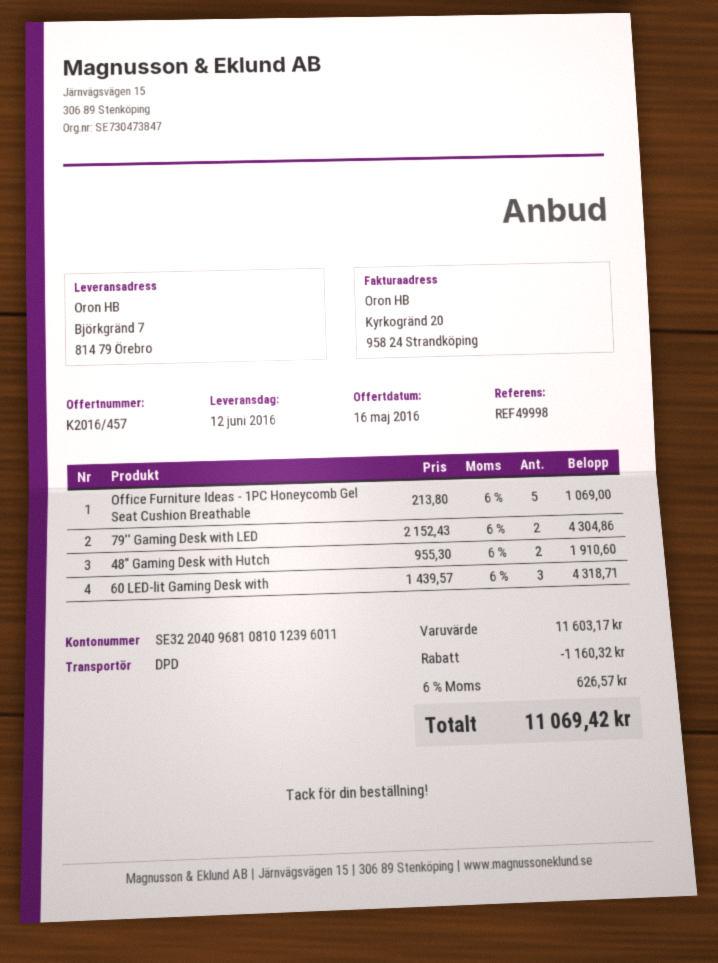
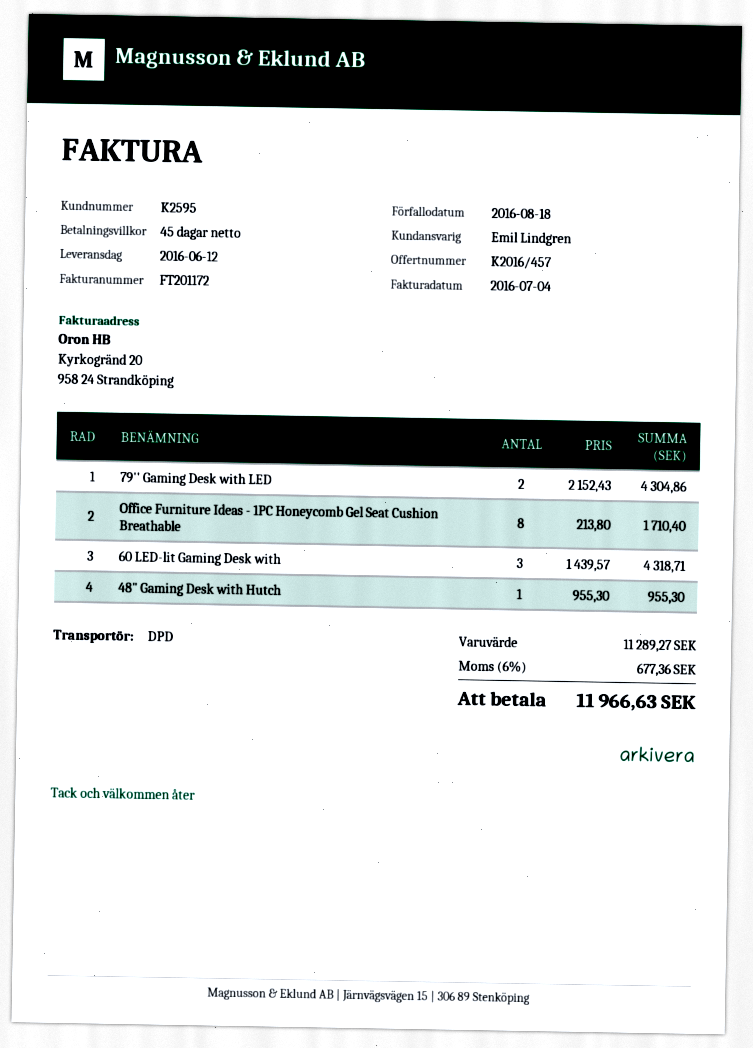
Office Furniture Ideas - 1PC Honeycomb Gel Seat Cushion Breathable: 5 x 213.80 = 1069.00 -> 8 x 213.80 = 1710.40
48" Gaming Desk with Hutch: 2 x 955.30 = 1910.60 -> 1 x 955.30 = 955.30
subtotal: 11603.17 -> 11289.27
discount: 1160.32 -> none
tax: 6% = 626.57 -> 6% = 677.36
total: 11069.42 -> 11966.63

